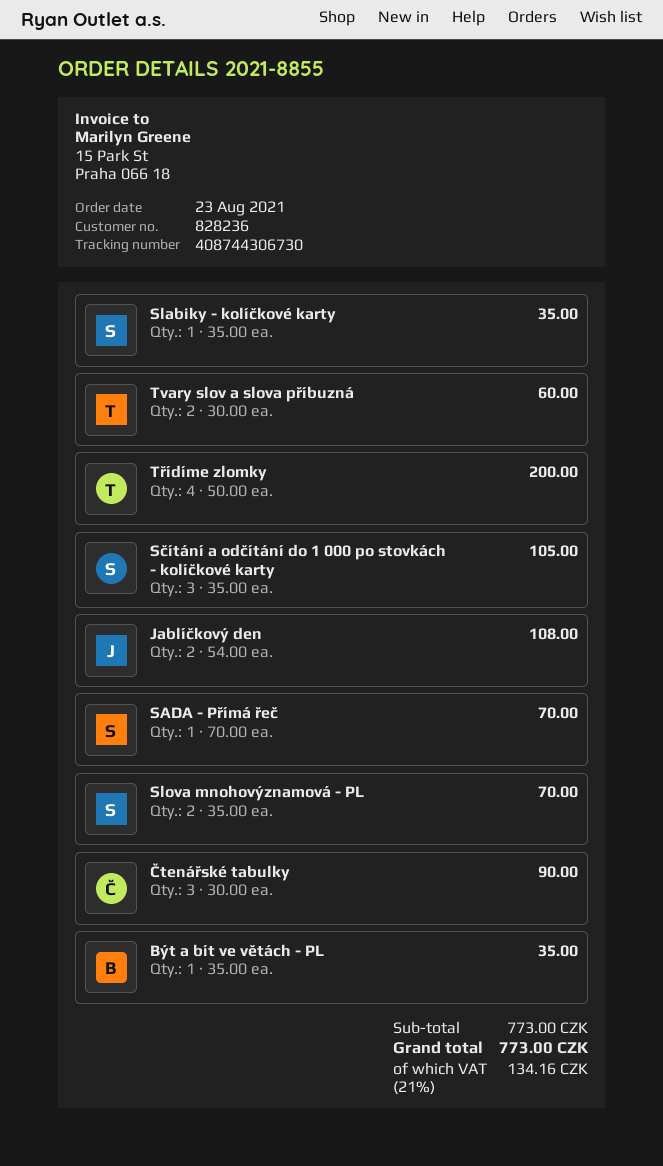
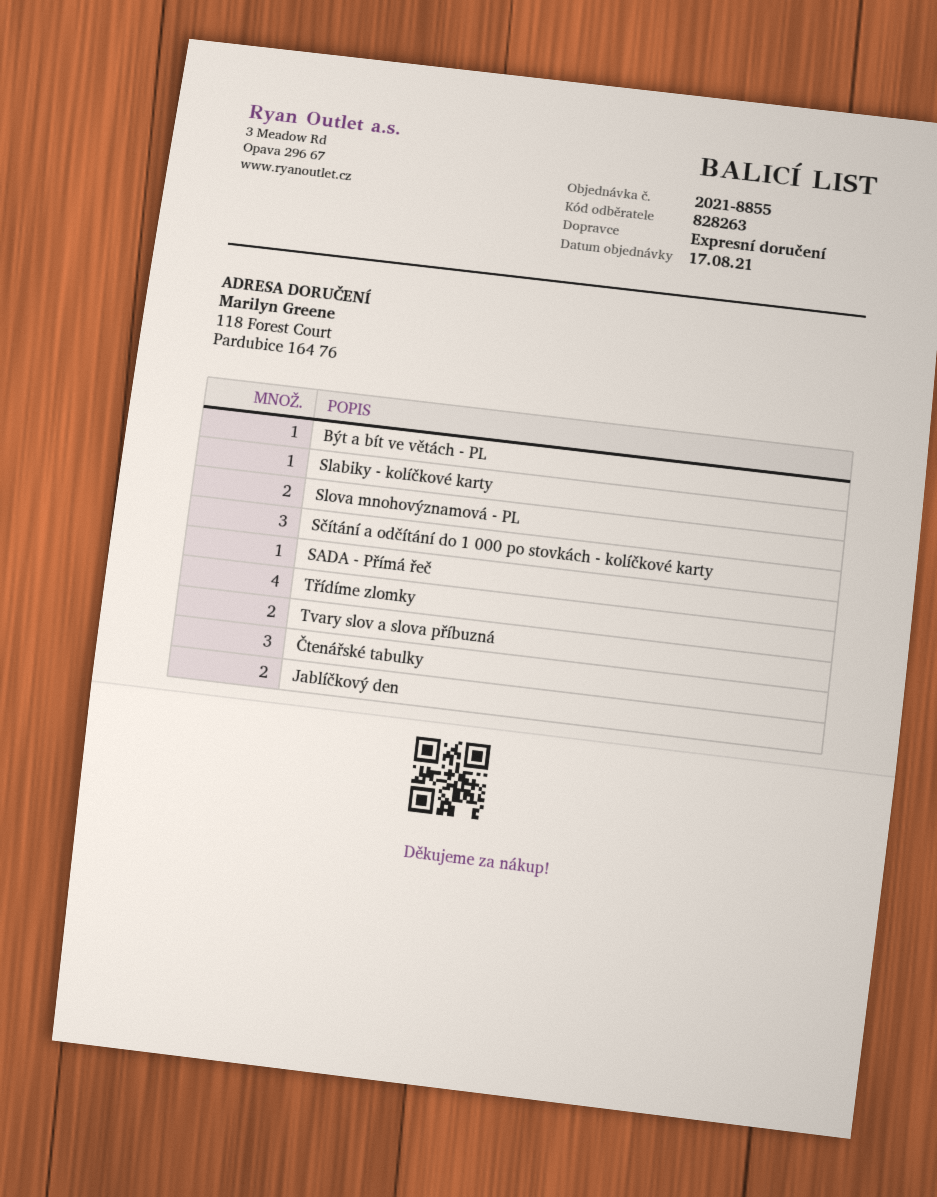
order date: 2021-08-23 -> 2021-08-17
customer number: 828236 -> 828263

